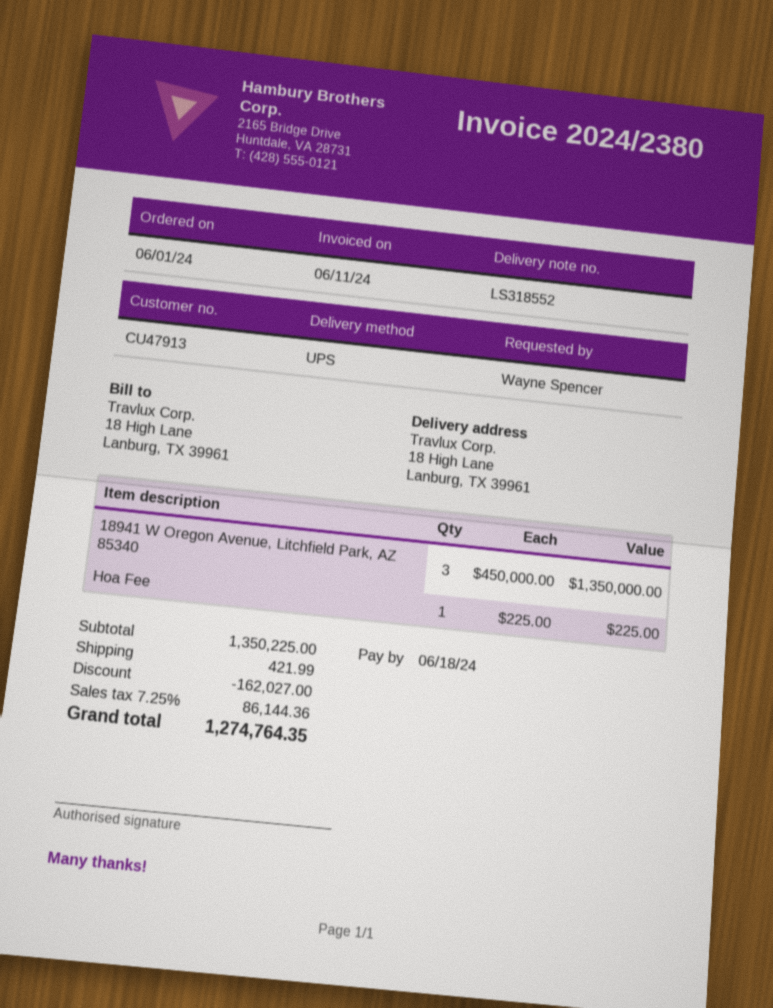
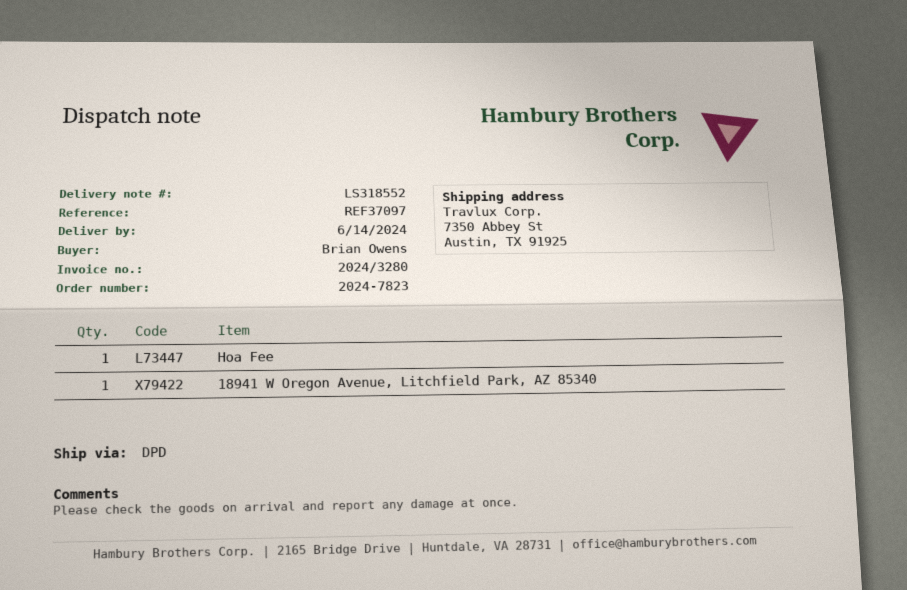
invoice number: 2024/2380 -> 2024/3280
ordered by: Wayne Spencer -> Brian Owens
shipping method: UPS -> DPD
ship to: 18 High Lane, Lanburg, TX 39961 -> 7350 Abbey St, Austin, TX 91925
18941 W Oregon Avenue, Litchfield Park, AZ 85340: 3 -> 1

